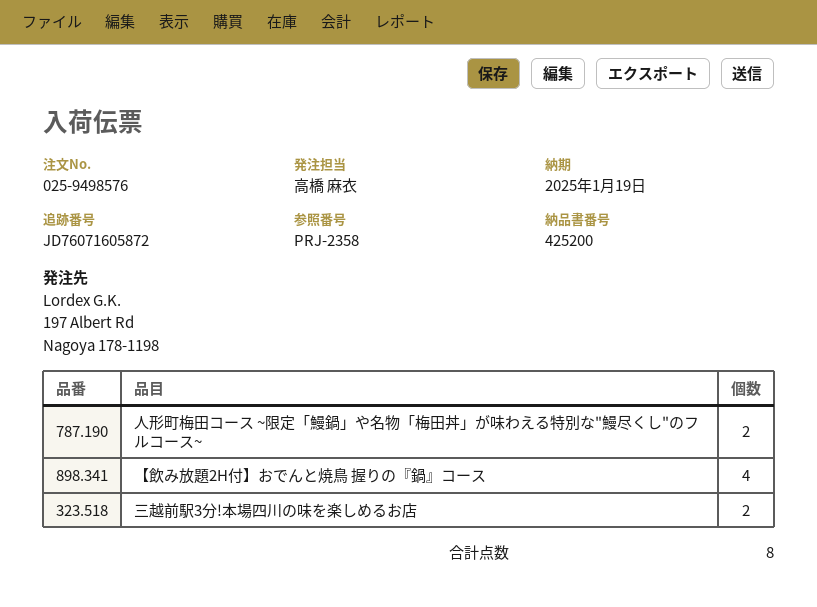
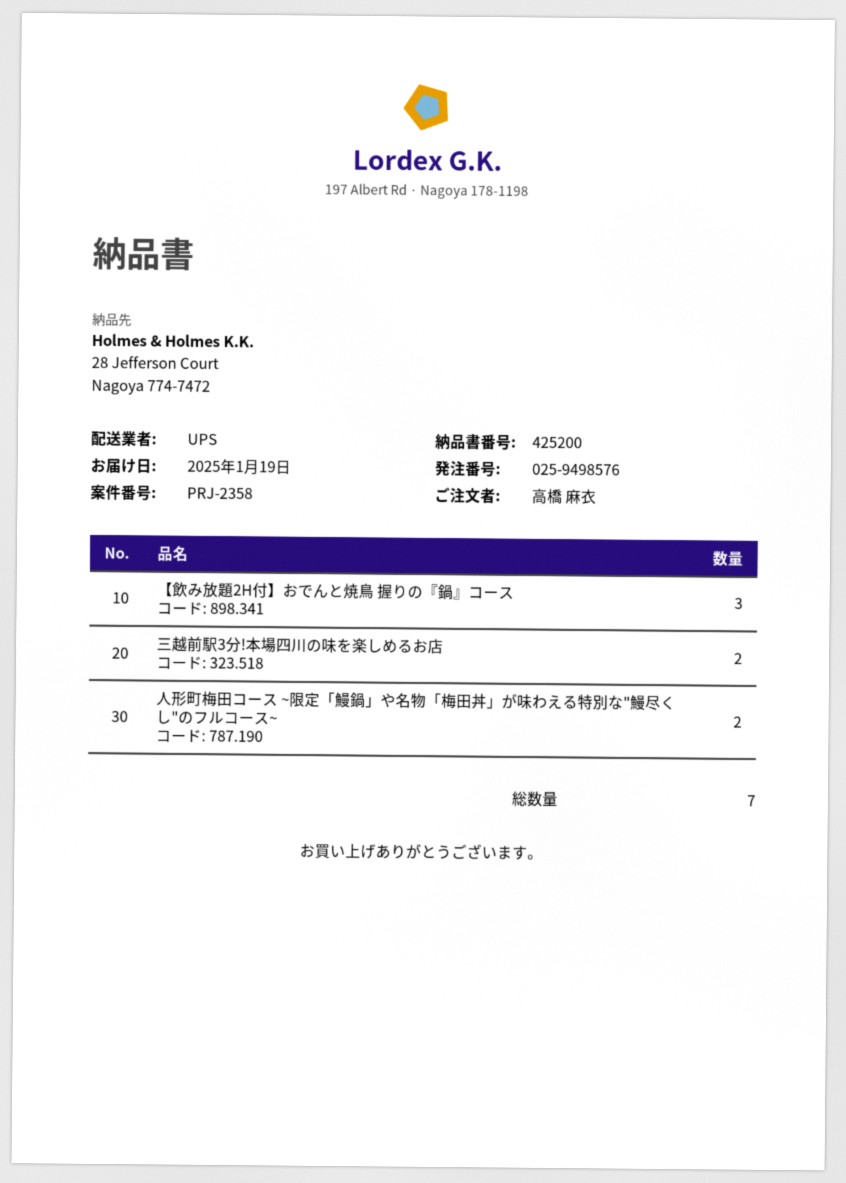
【飲み放題2H付】おでんと焼鳥 握りの『鍋』コース: 4 -> 3
total quantity: 8 -> 7

